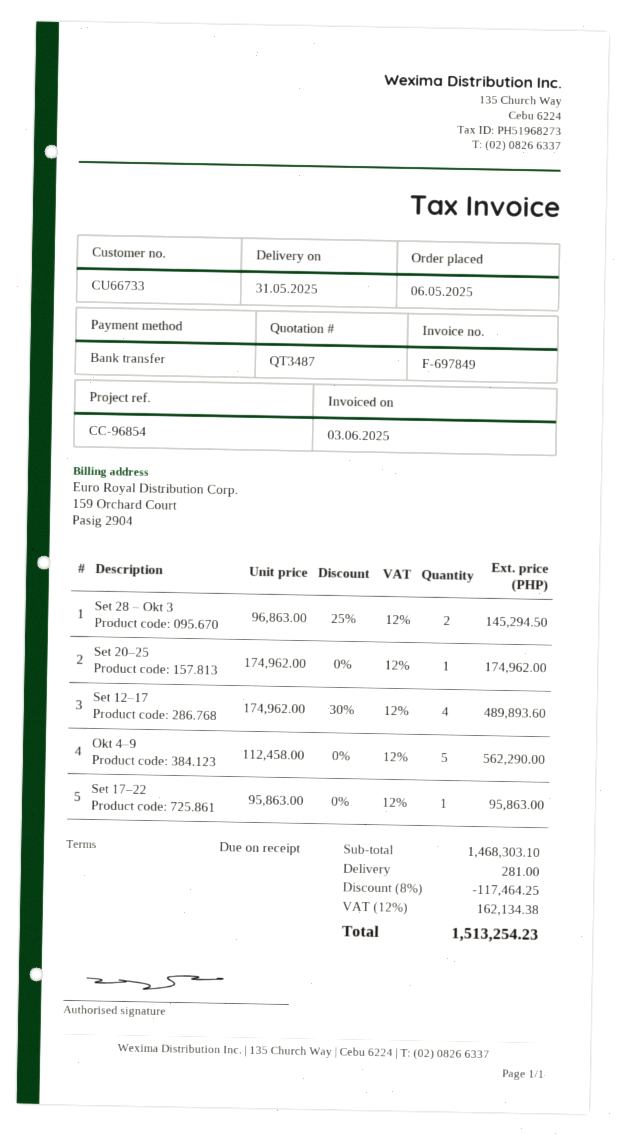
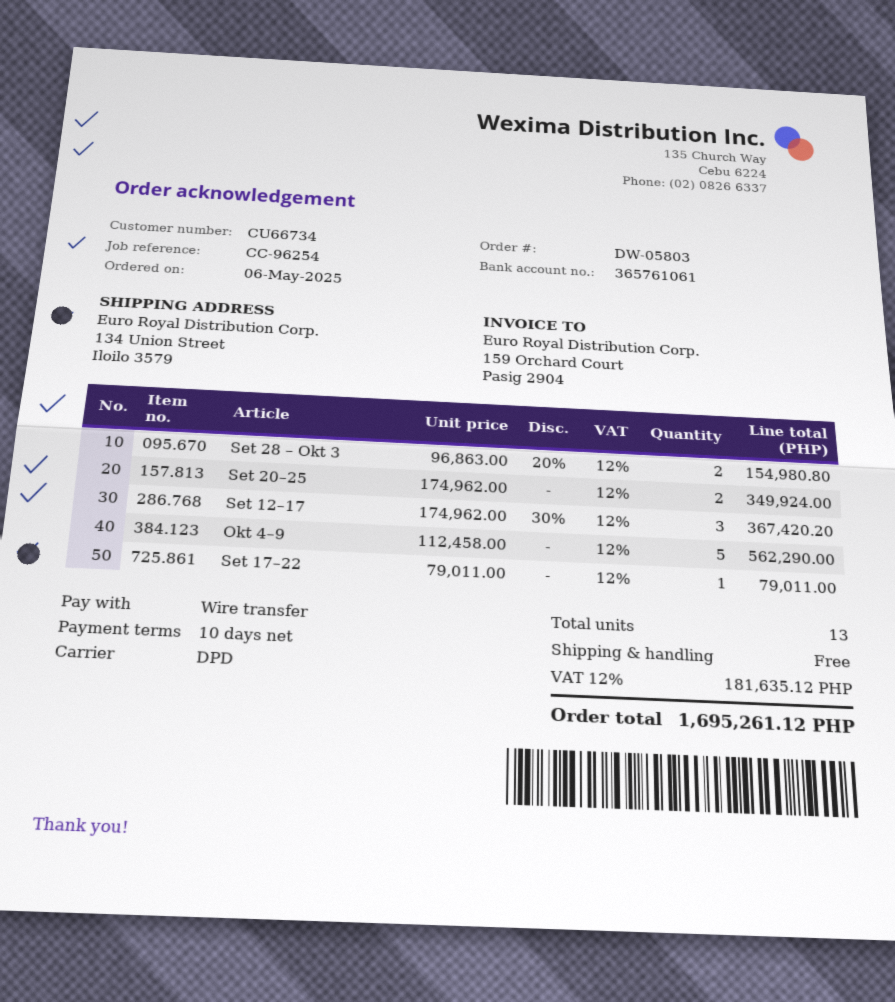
payment terms: on receipt -> 10 days
customer number: CU66733 -> CU66734
reference: CC-96854 -> CC-96254
Set 28 – Okt 3: 2 x 96863.00 - 25% = 145294.50 -> 2 x 96863.00 - 20% = 154980.80
Set 20–25: 1 x 174962.00 = 174962.00 -> 2 x 174962.00 = 349924.00
Set 12–17: 4 x 174962.00 - 30% = 489893.60 -> 3 x 174962.00 - 30% = 367420.20
Set 17–22: 1 x 95863.00 = 95863.00 -> 1 x 79011.00 = 79011.00
discount: 8% = 117464.25 -> none
shipping: 281.00 -> 0.00
tax: 12% = 162134.38 -> 12% = 181635.12
total: 1513254.23 -> 1695261.12

